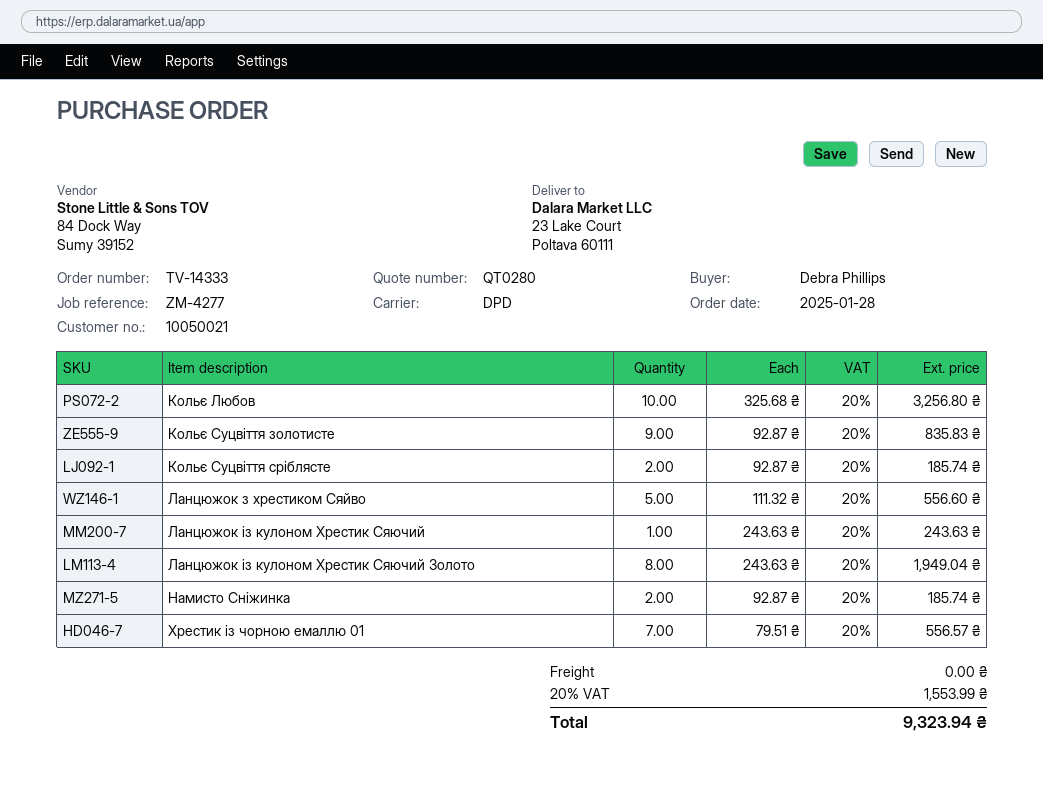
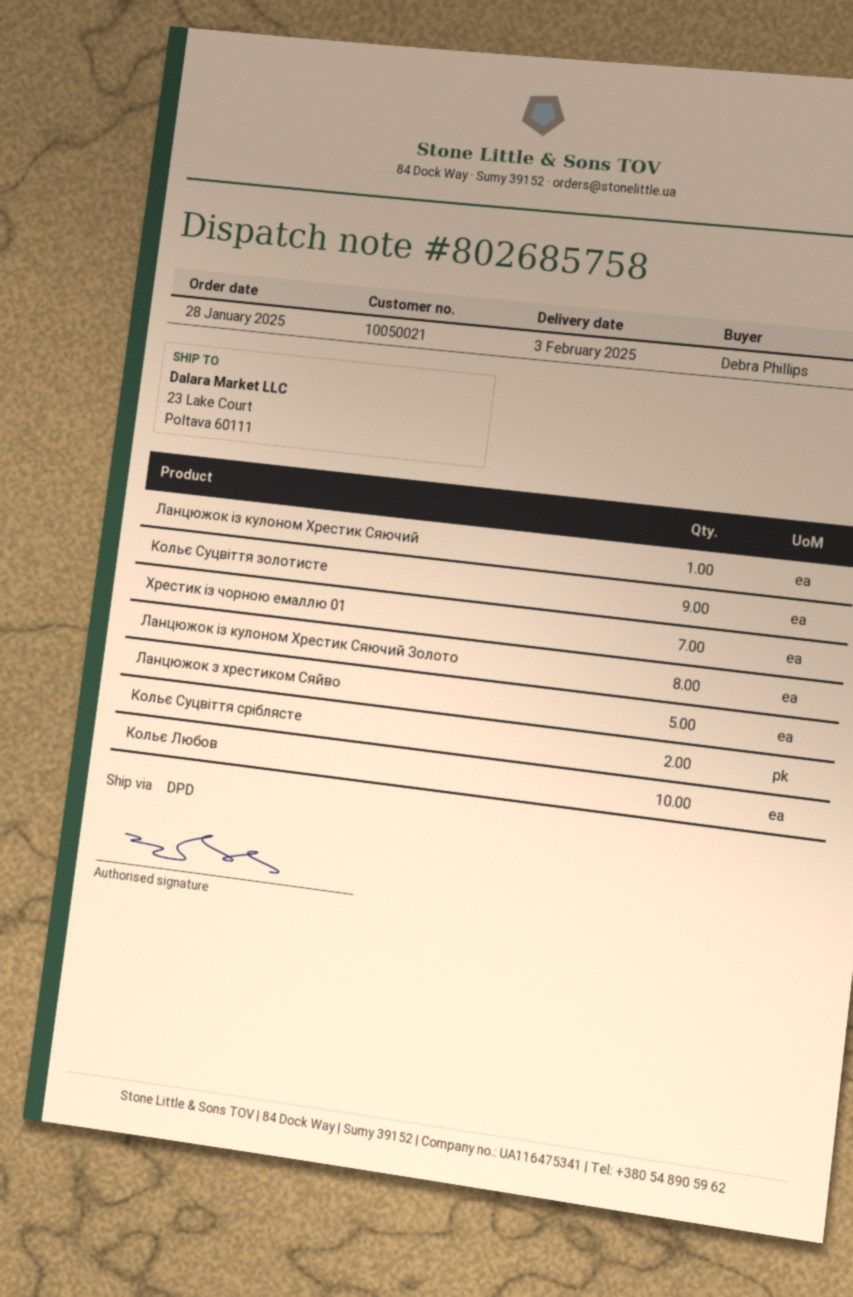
Намисто Сніжинка: 2 -> none

